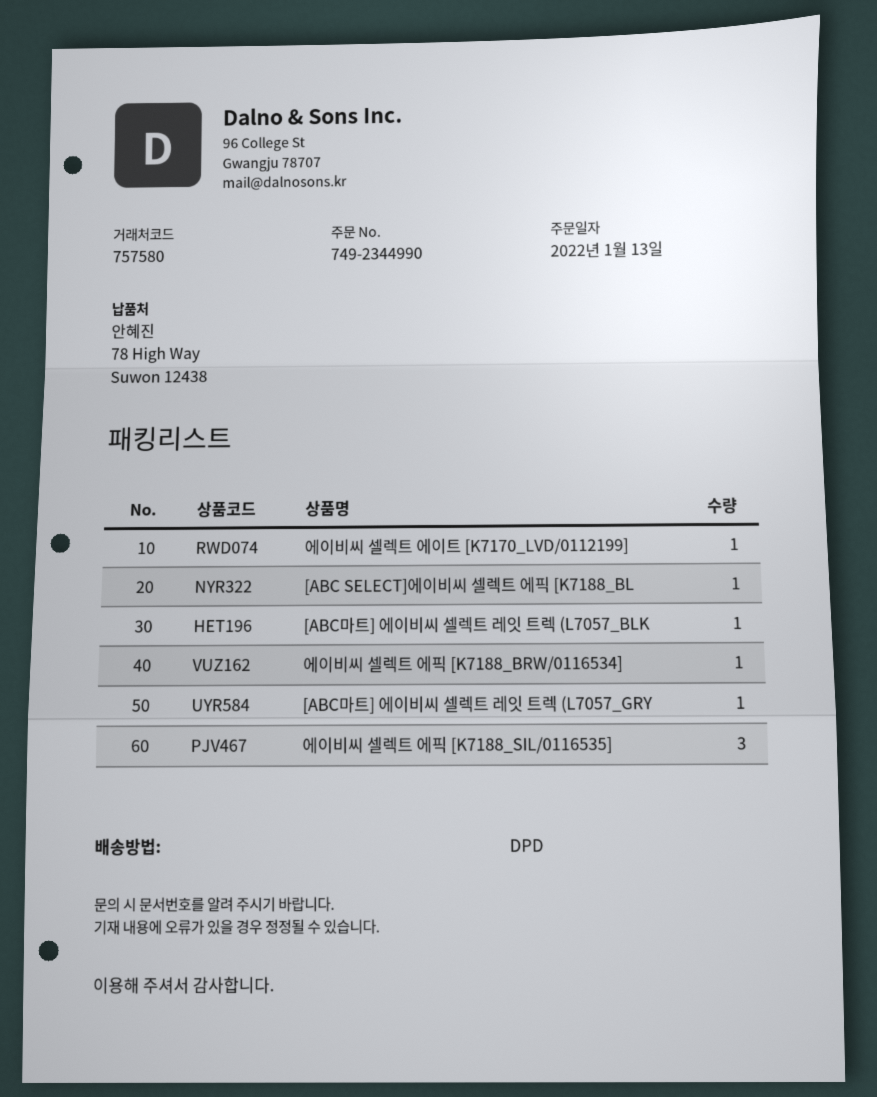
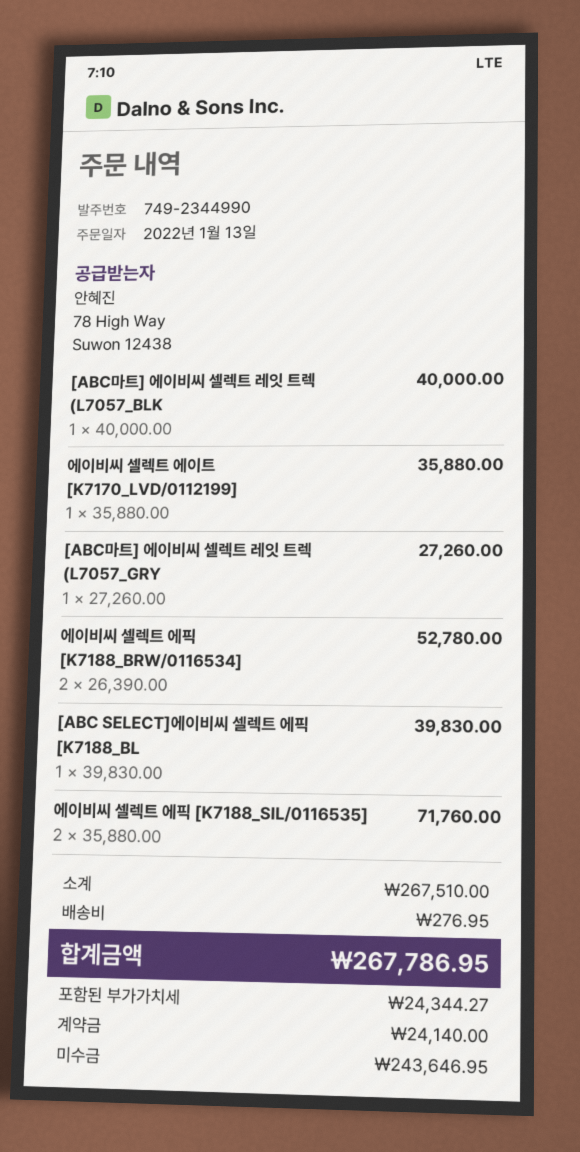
에이비씨 셀렉트 에픽 [K7188_BRW/0116534]: 1 -> 2
에이비씨 셀렉트 에픽 [K7188_SIL/0116535]: 3 -> 2

